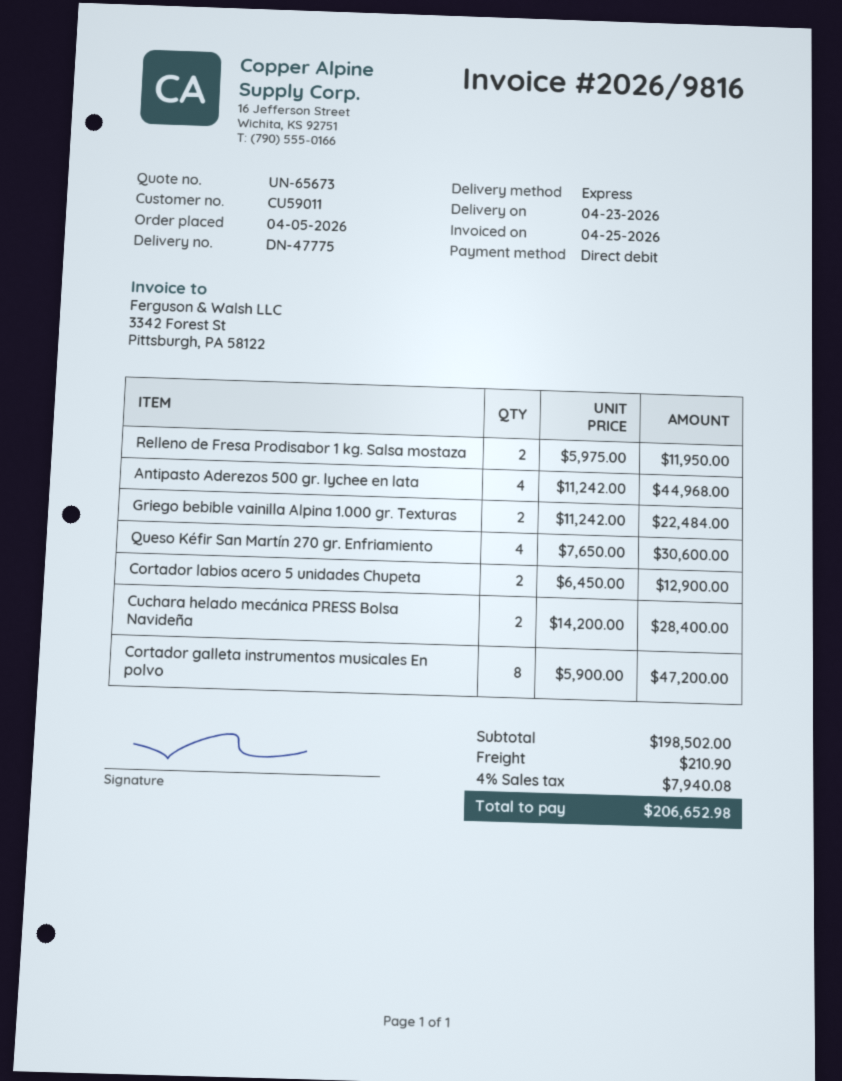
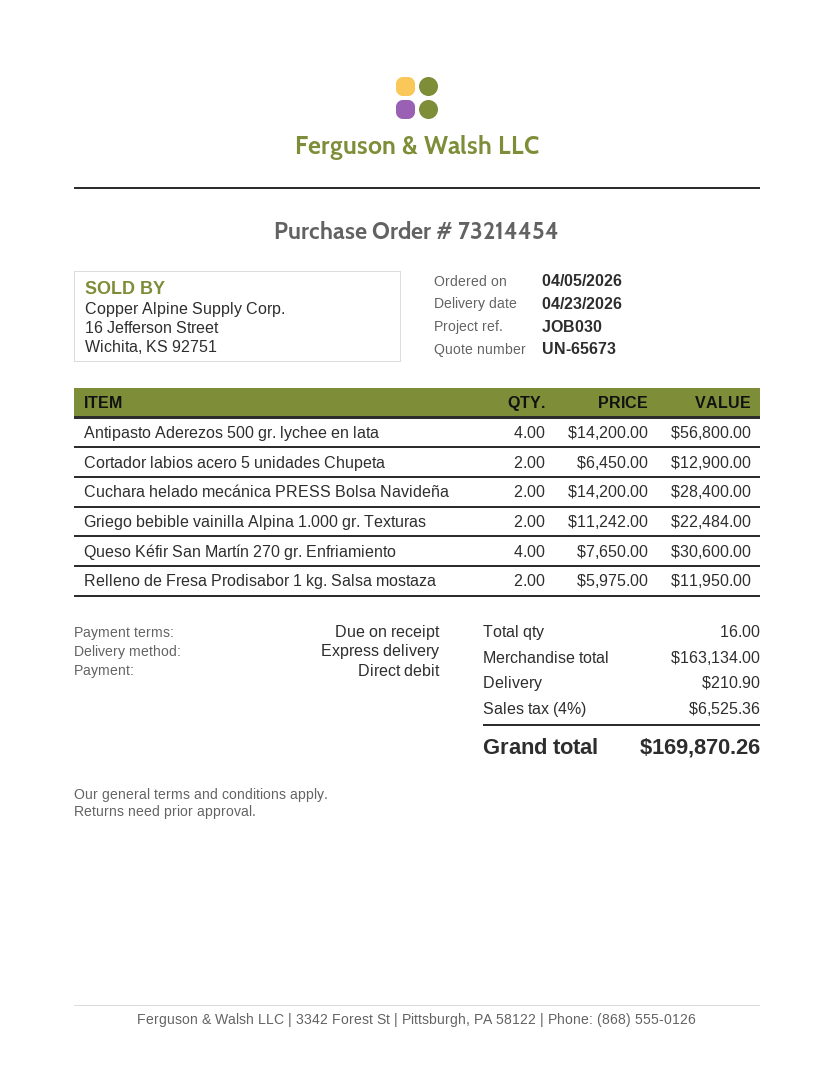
Antipasto Aderezos 500 gr. lychee en lata: 4 x 11242.00 = 44968.00 -> 4 x 14200.00 = 56800.00
Cortador galleta instrumentos musicales En polvo: 8 x 5900.00 = 47200.00 -> none
subtotal: 198502.00 -> 163134.00
tax: 4% = 7940.08 -> 4% = 6525.36
total: 206652.98 -> 169870.26

